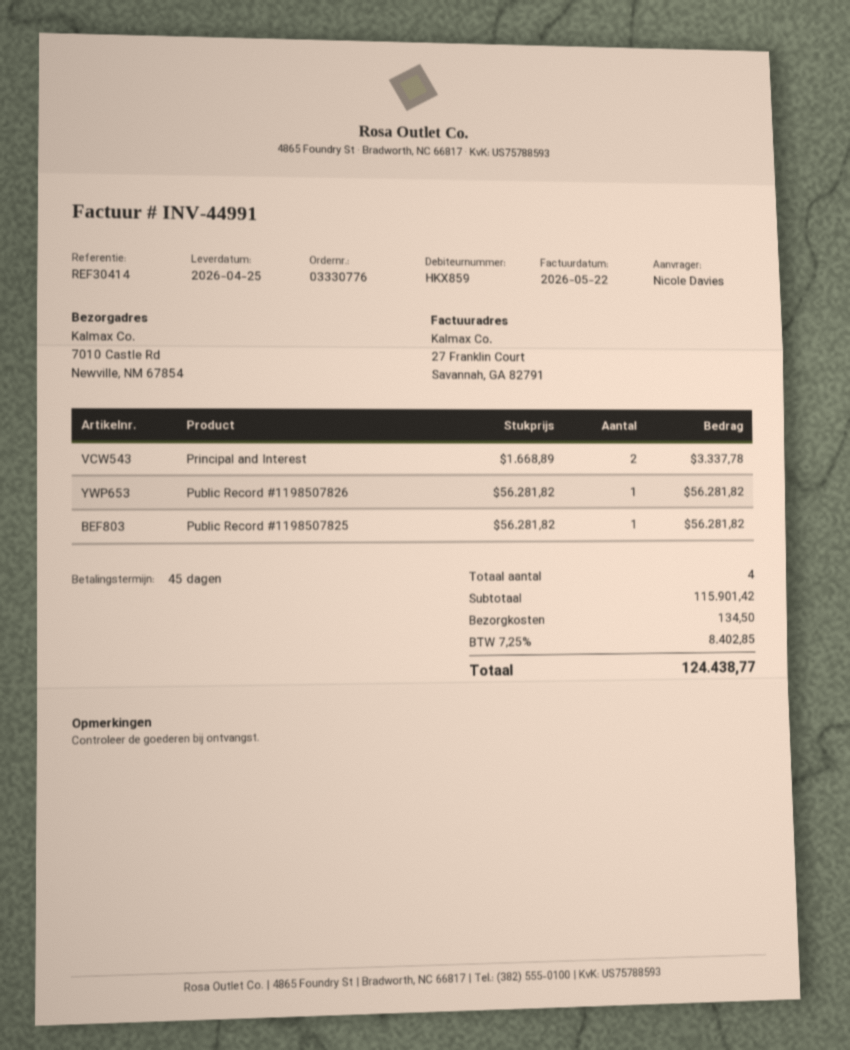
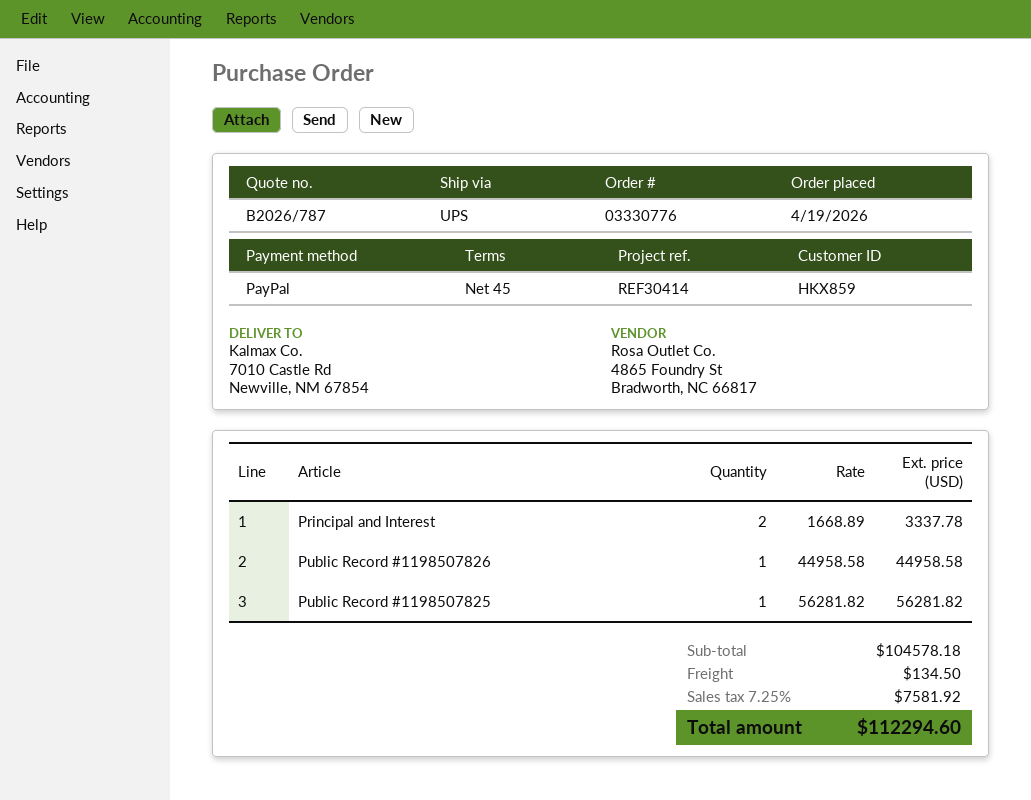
Public Record #1198507826: 1 x 56281.82 = 56281.82 -> 1 x 44958.58 = 44958.58
subtotal: 115901.42 -> 104578.18
tax: 7.25% = 8402.85 -> 7.25% = 7581.92
total: 124438.77 -> 112294.60

